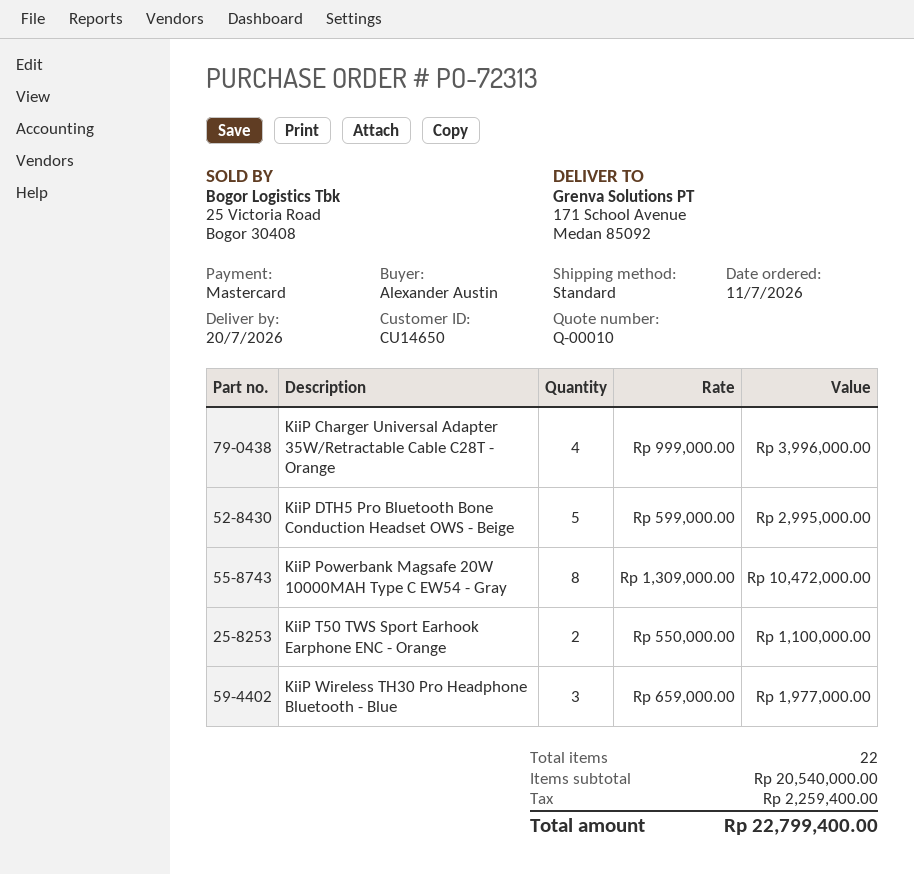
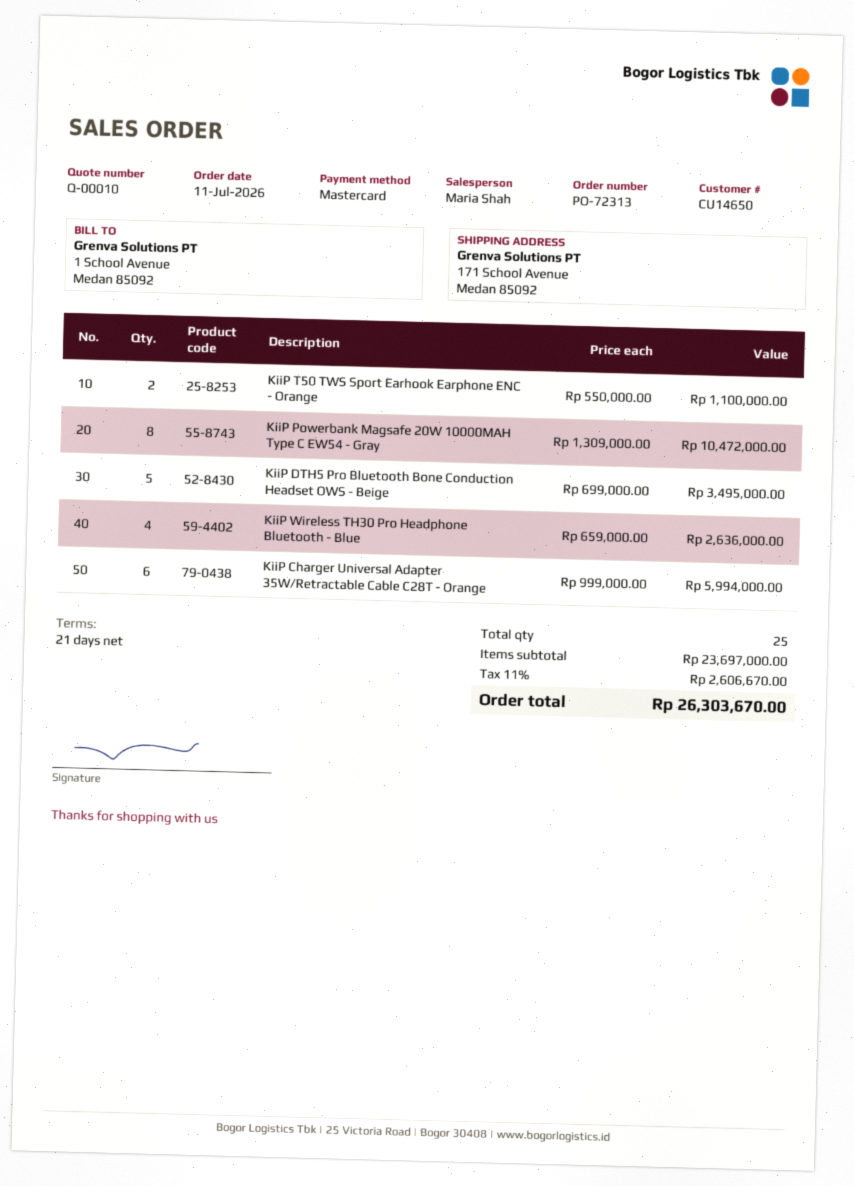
KiiP Charger Universal Adapter 35W/Retractable Cable C28T - Orange: 4 x 999000.00 = 3996000.00 -> 6 x 999000.00 = 5994000.00
KiiP DTH5 Pro Bluetooth Bone Conduction Headset OWS - Beige: 5 x 599000.00 = 2995000.00 -> 5 x 699000.00 = 3495000.00
KiiP Wireless TH30 Pro Headphone Bluetooth - Blue: 3 x 659000.00 = 1977000.00 -> 4 x 659000.00 = 2636000.00
total quantity: 22 -> 25
subtotal: 20540000.00 -> 23697000.00
tax: 2259400.00 -> 2606670.00
total: 22799400.00 -> 26303670.00

